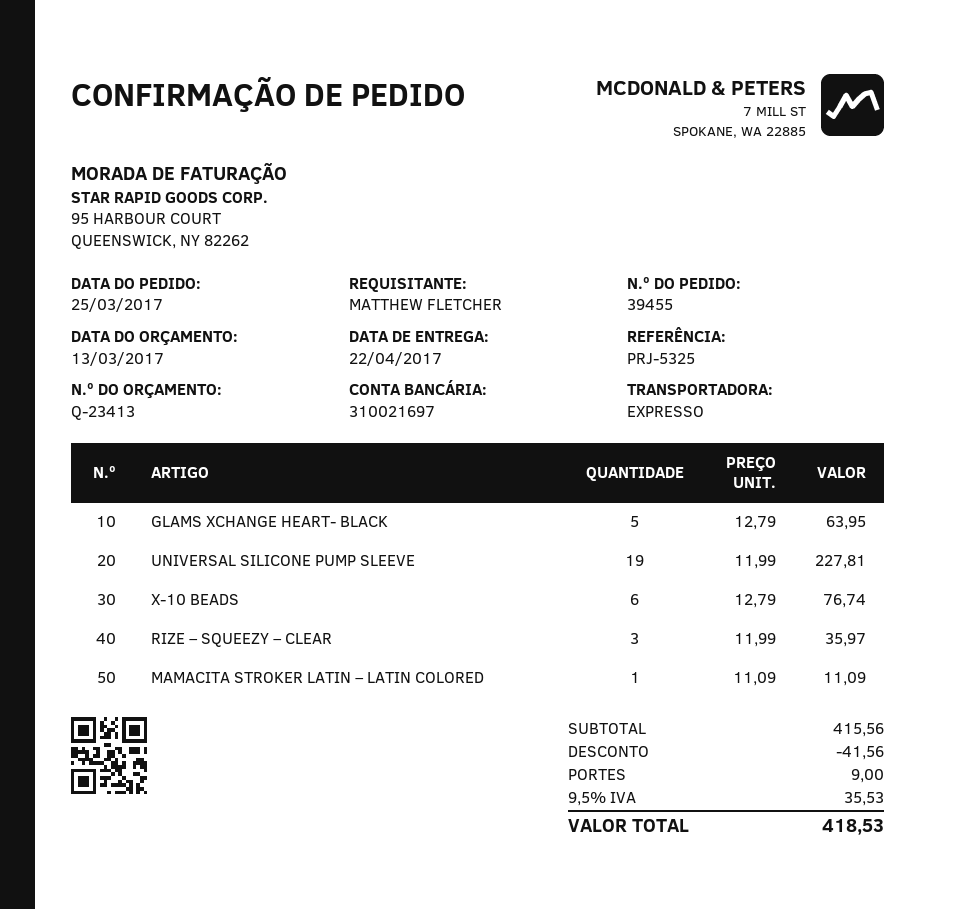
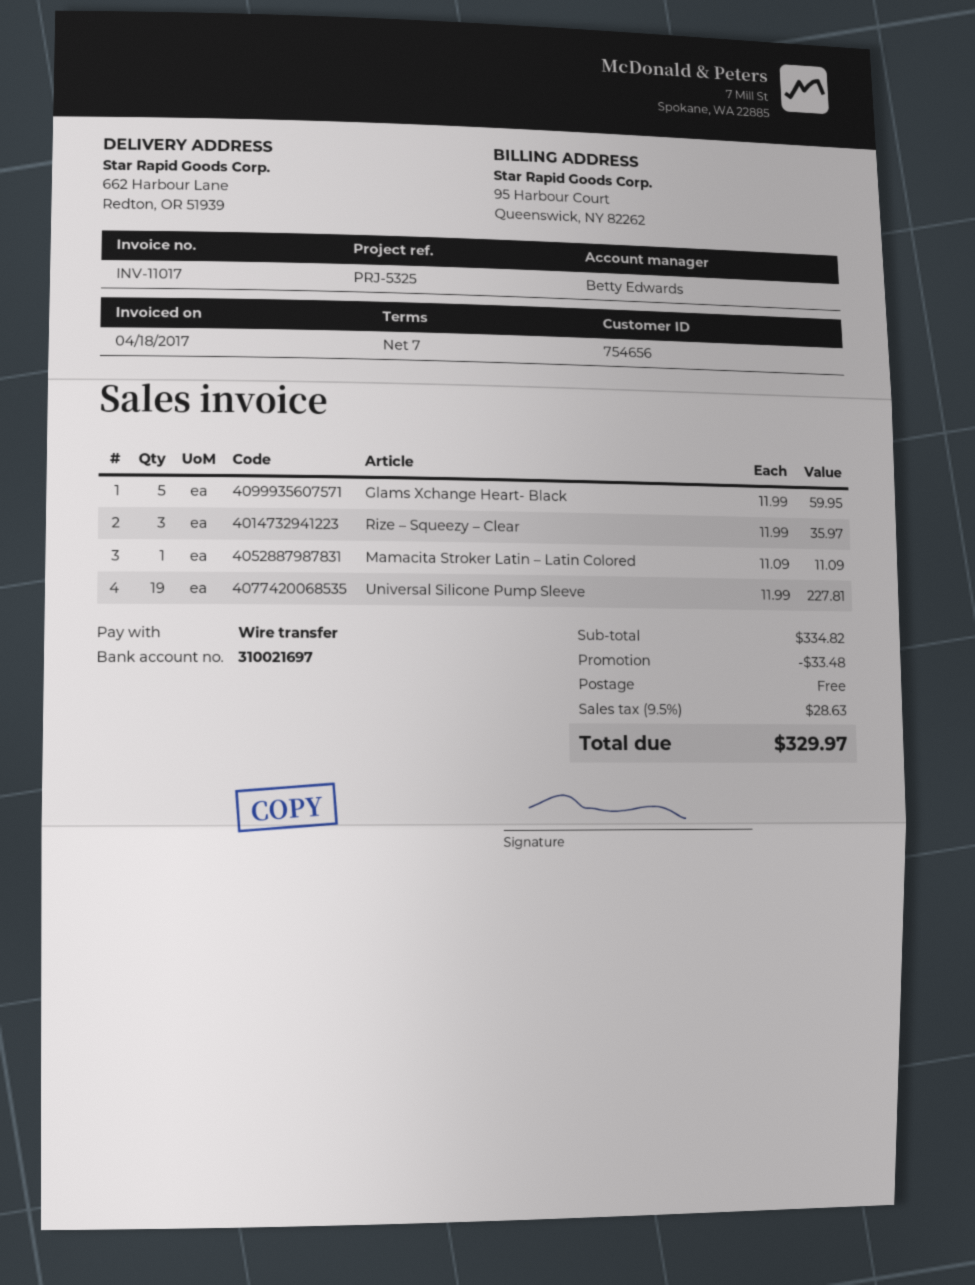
GLAMS XCHANGE HEART- BLACK: 5 x 12.79 = 63.95 -> 5 x 11.99 = 59.95
X-10 BEADS: 6 x 12.79 = 76.74 -> none
subtotal: 415.56 -> 334.82
discount: 41.56 -> 33.48
shipping: 9.00 -> 0.00
tax: 9.5% = 35.53 -> 9.5% = 28.63
total: 418.53 -> 329.97

